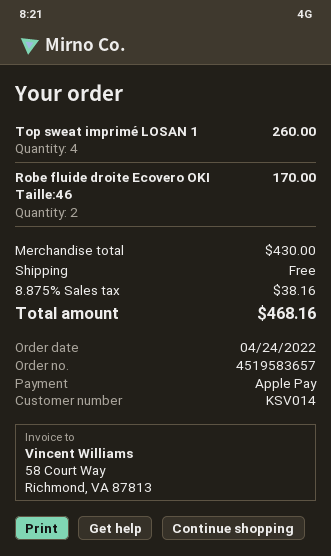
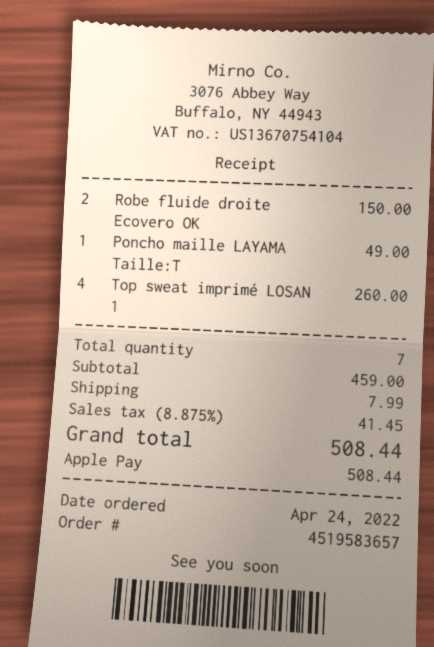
Robe fluide droite Ecovero OKI Taille:46: 2 for 170.00 -> 2 for 150.00
Poncho maille LAYAMA Taille:T: none -> 1 for 49.00
subtotal: 430.00 -> 459.00
shipping: 0.00 -> 7.99
tax: 8.875% = 38.16 -> 8.875% = 41.45
total: 468.16 -> 508.44

